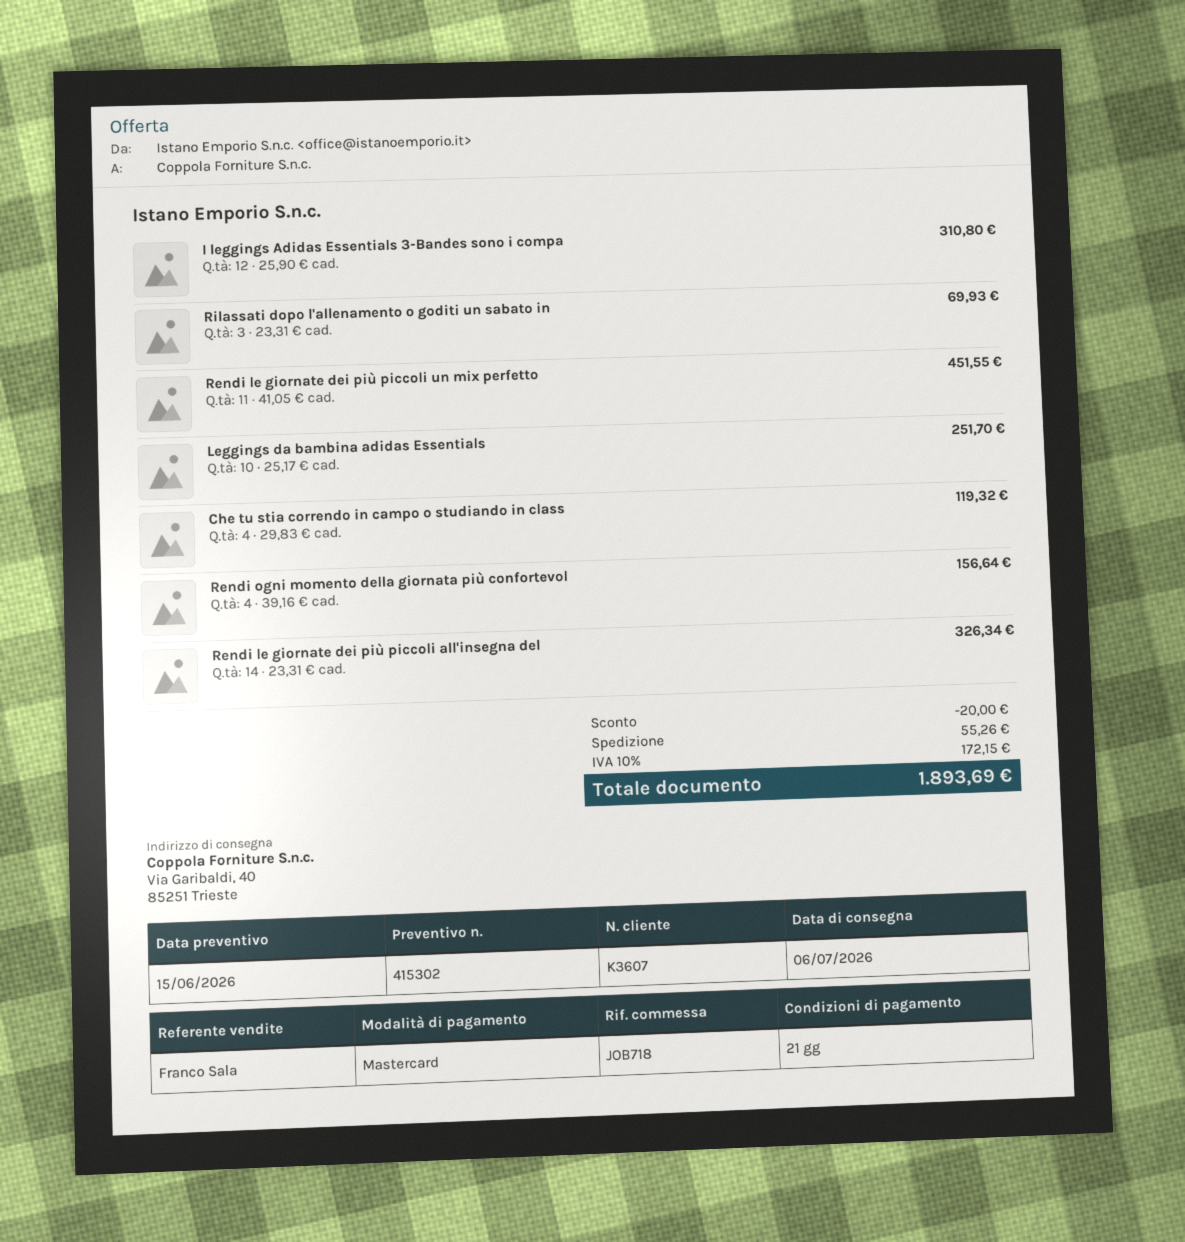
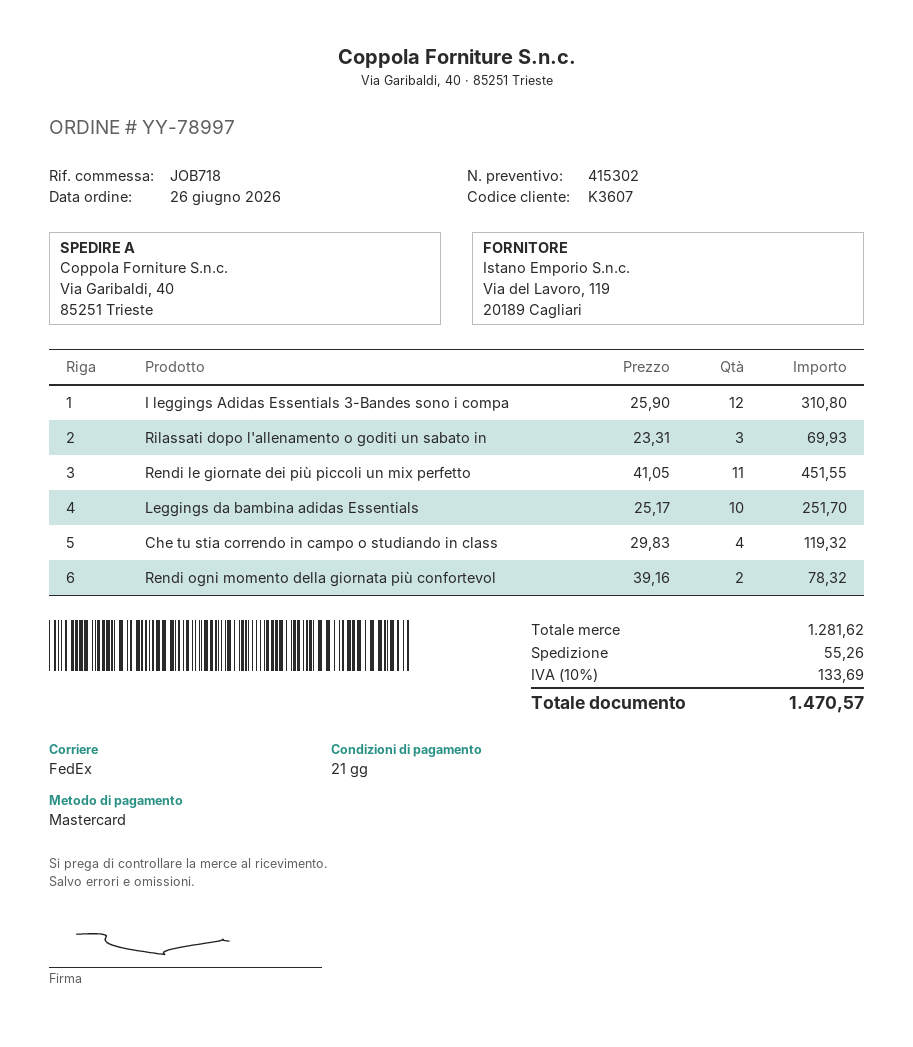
Rendi ogni momento della giornata più confortevol: 4 x 39.16 = 156.64 -> 2 x 39.16 = 78.32
Rendi le giornate dei più piccoli all'insegna del: 14 x 23.31 = 326.34 -> none
discount: 20.00 -> none
tax: 10% = 172.15 -> 10% = 133.69
total: 1893.69 -> 1470.57

